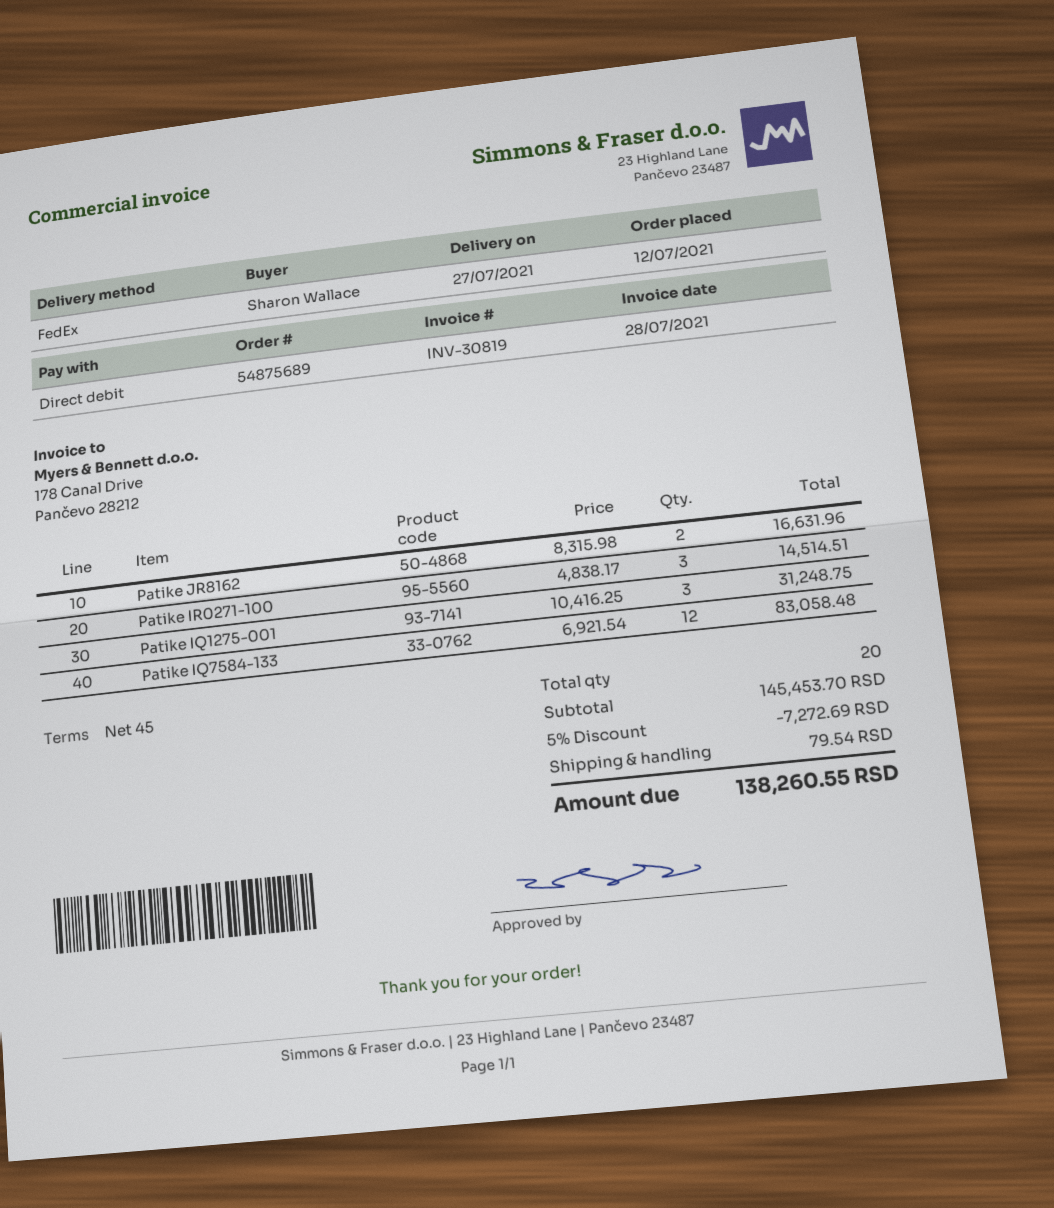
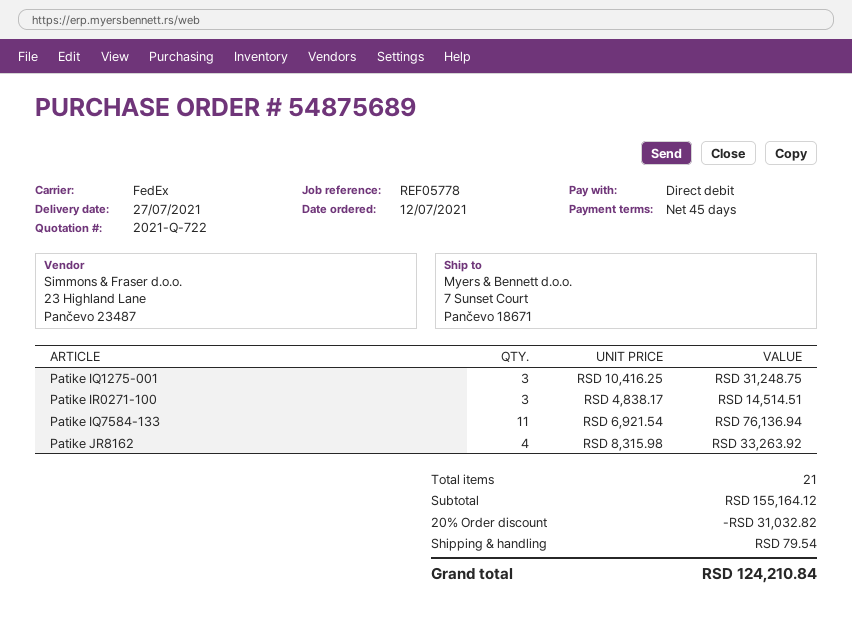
Patike JR8162: 2 x 8315.98 = 16631.96 -> 4 x 8315.98 = 33263.92
Patike IQ7584-133: 12 x 6921.54 = 83058.48 -> 11 x 6921.54 = 76136.94
total quantity: 20 -> 21
subtotal: 145453.70 -> 155164.12
discount: 5% = 7272.69 -> 20% = 31032.82
total: 138260.55 -> 124210.84

